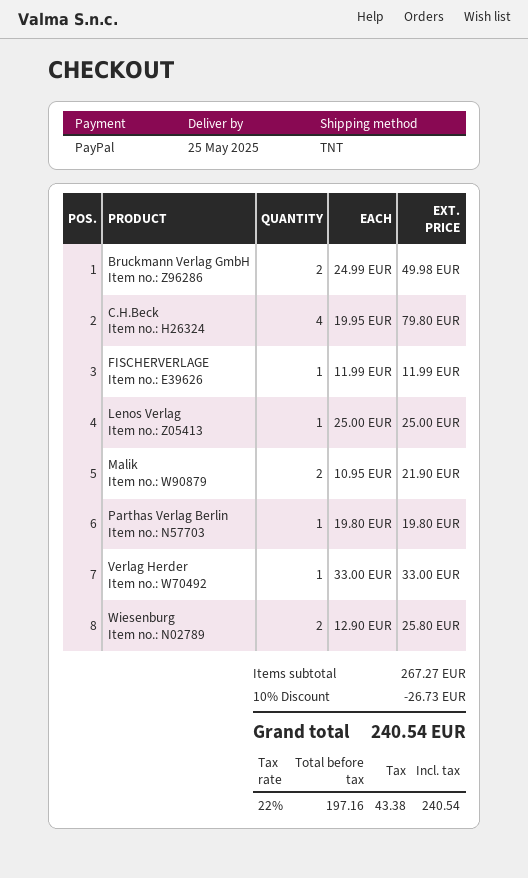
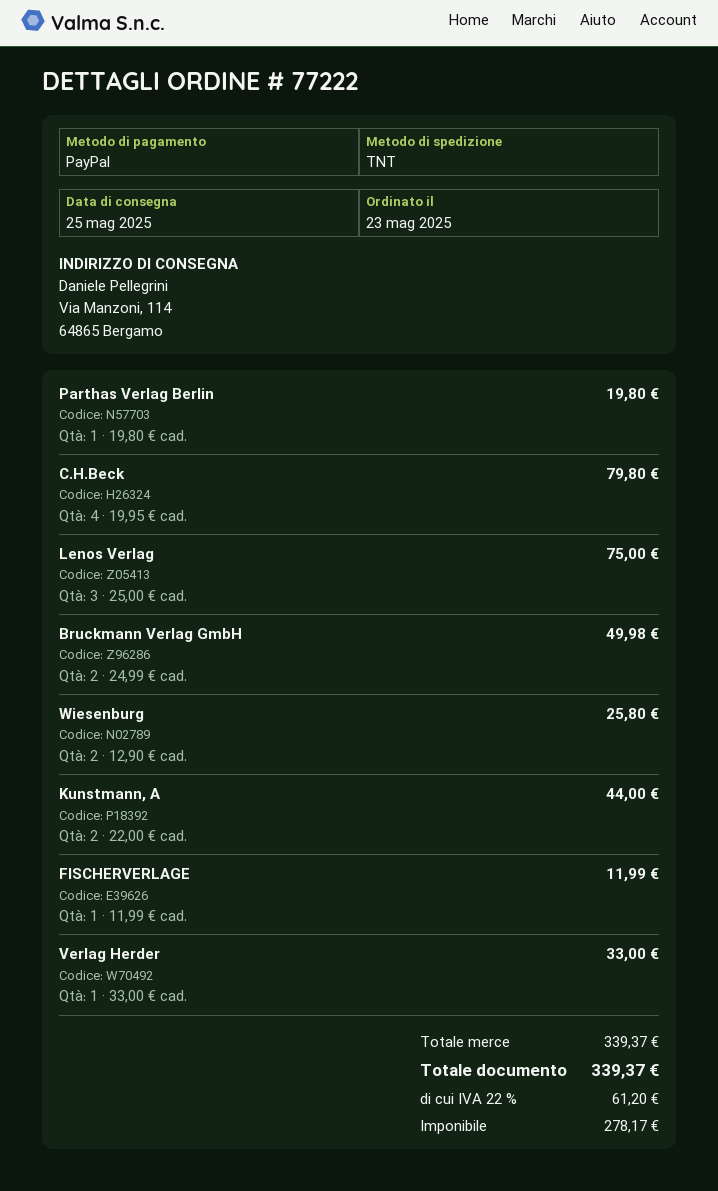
Lenos Verlag: 1 x 25.00 = 25.00 -> 3 x 25.00 = 75.00
Malik: 2 x 10.95 = 21.90 -> none
Kunstmann, A: none -> 2 x 22.00 = 44.00
subtotal: 267.27 -> 339.37
discount: 10% = 26.73 -> none
net: 197.16 -> 278.17
tax: 22% = 43.38 -> 22% = 61.20
total: 240.54 -> 339.37

